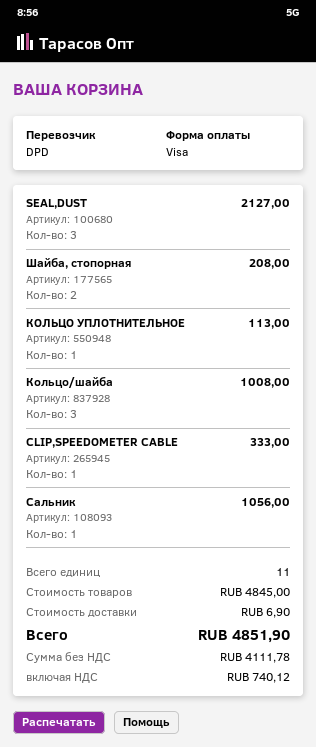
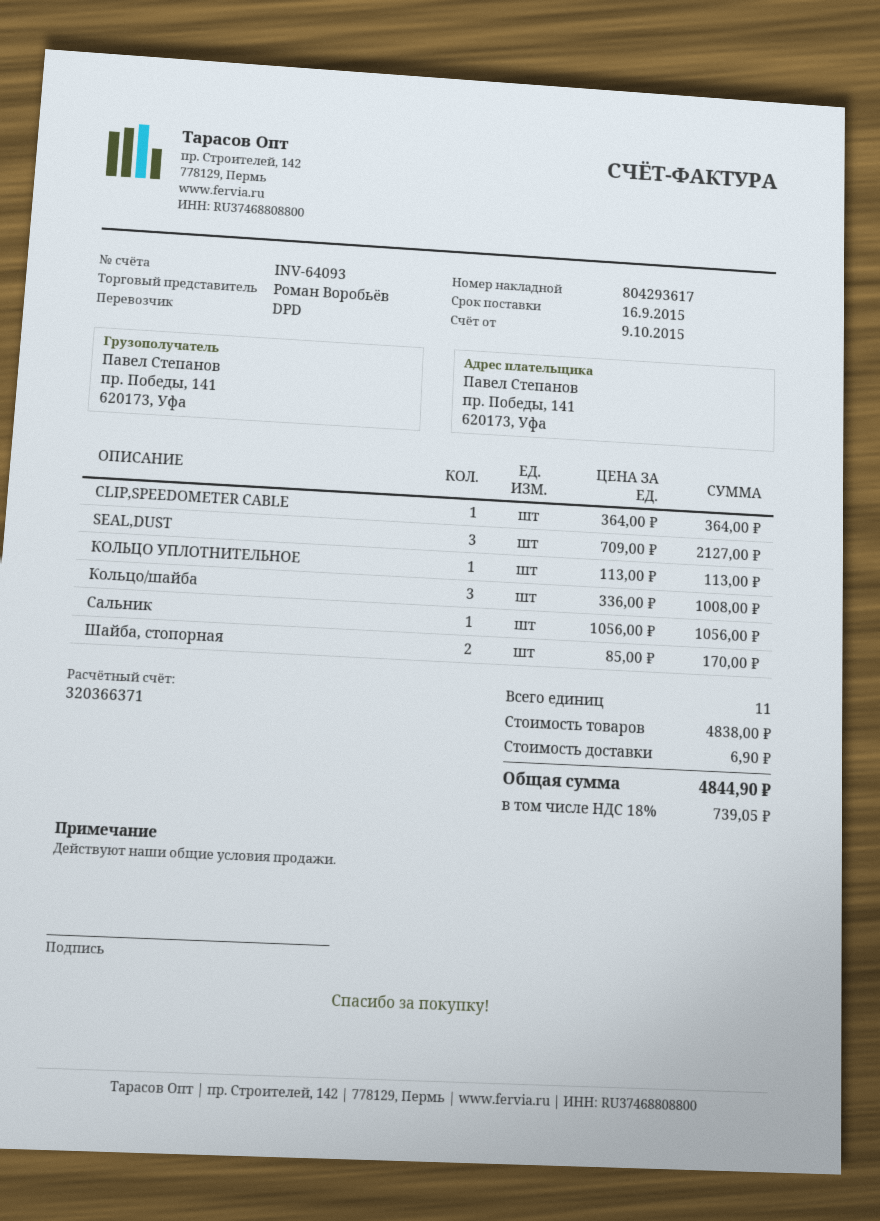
Шайба, стопорная: 2 for 208.00 -> 2 for 170.00
CLIP,SPEEDOMETER CABLE: 1 for 333.00 -> 1 for 364.00
subtotal: 4845.00 -> 4838.00
tax: 740.12 -> 739.05
total: 4851.90 -> 4844.90

